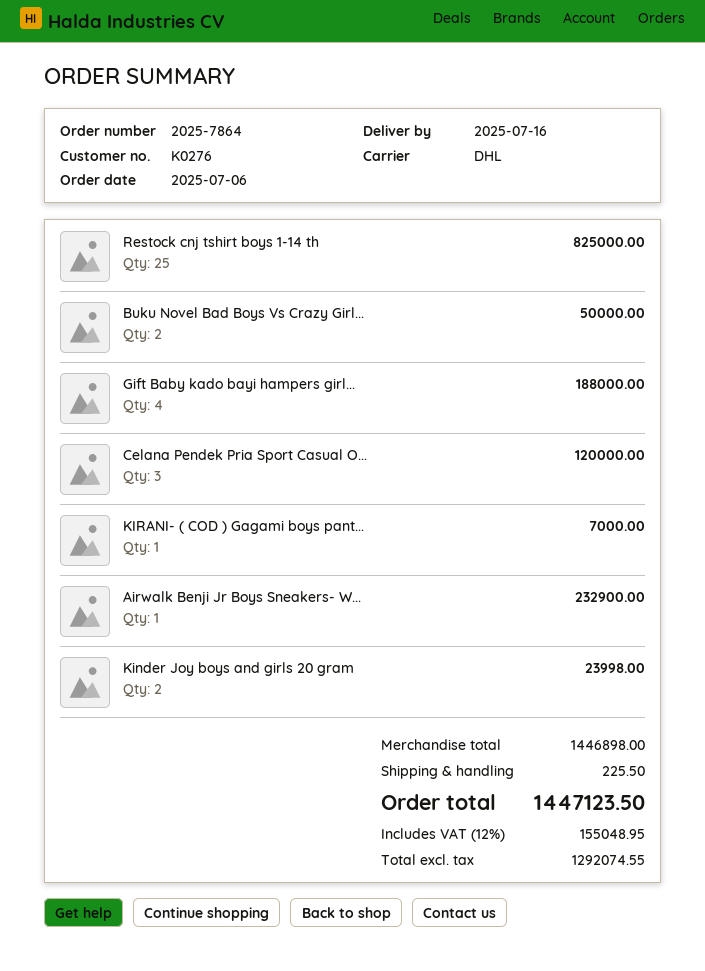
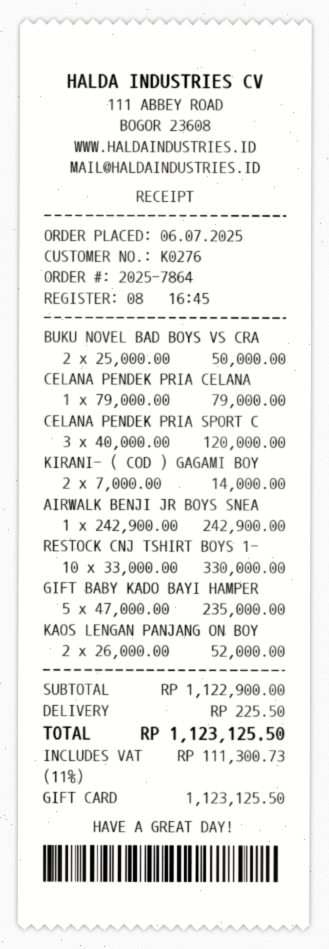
Restock cnj tshirt boys 1-14 th: 25 for 825000.00 -> 10 for 330000.00
Gift Baby kado bayi hampers girl...: 4 for 188000.00 -> 5 for 235000.00
KIRANI- ( COD ) Gagami boys pant...: 1 for 7000.00 -> 2 for 14000.00
Airwalk Benji Jr Boys Sneakers- W...: 1 for 232900.00 -> 1 for 242900.00
Kinder Joy boys and girls 20 gram: 2 for 23998.00 -> none
CELANA PENDEK PRIA CELANA: none -> 1 for 79000.00
KAOS LENGAN PANJANG ON BOY: none -> 2 for 52000.00
subtotal: 1446898.00 -> 1122900.00
tax: 12% = 155048.95 -> 11% = 111300.73
total: 1447123.50 -> 1123125.50

